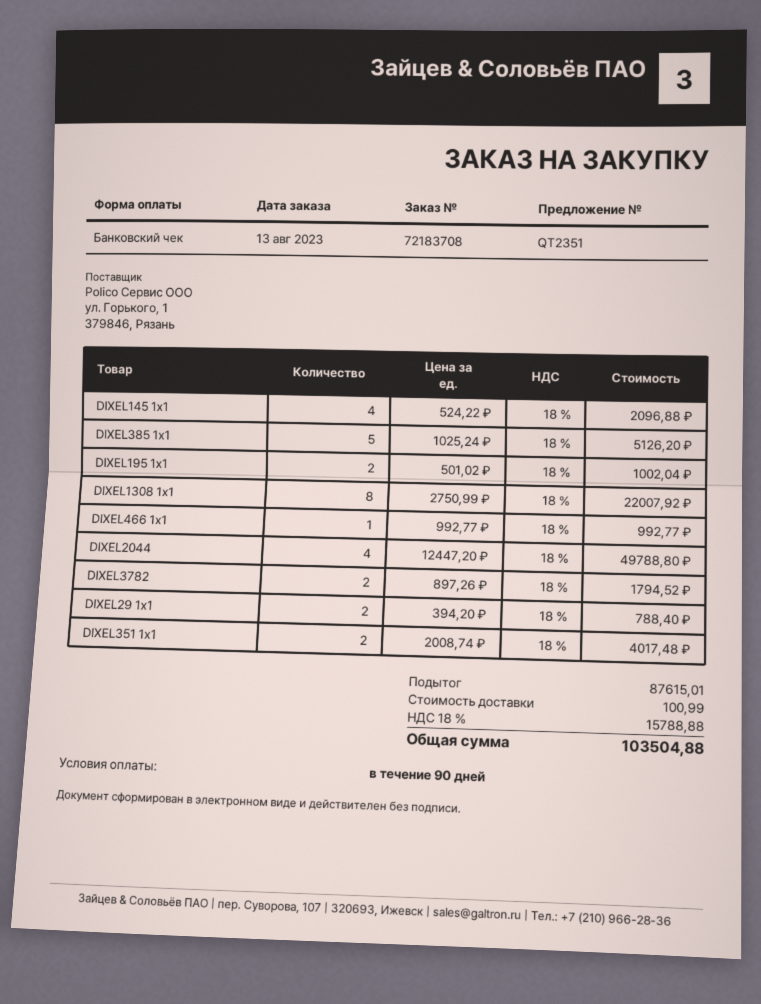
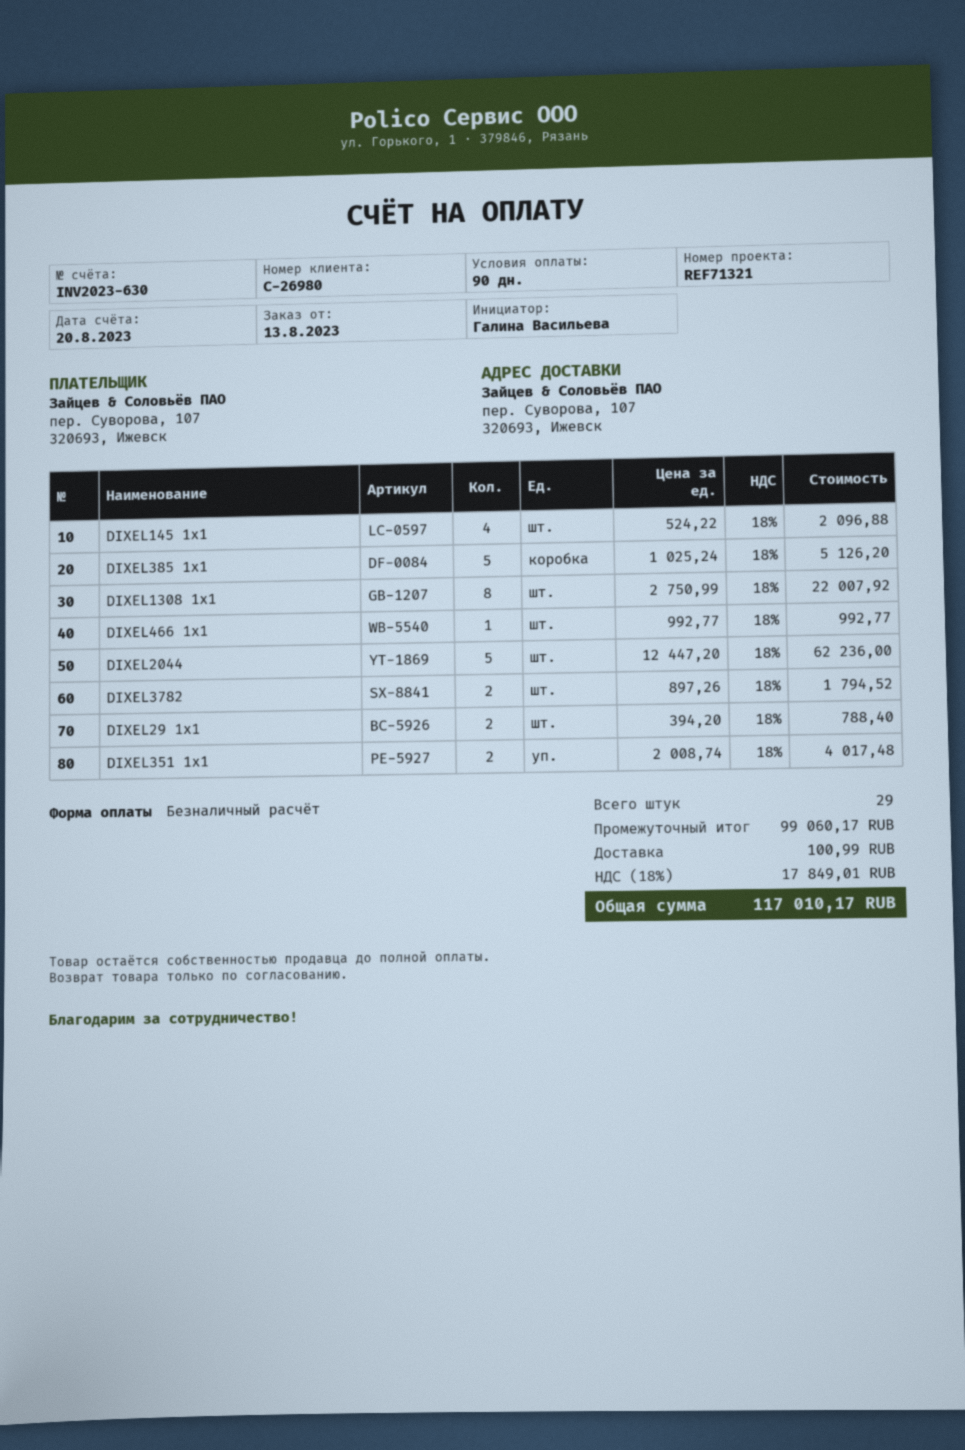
payment method: cheque -> bank transfer
DIXEL195 1х1: 2 x 501.02 = 1002.04 -> none
DIXEL2044: 4 x 12447.20 = 49788.80 -> 5 x 12447.20 = 62236.00
subtotal: 87615.01 -> 99060.17
tax: 18% = 15788.88 -> 18% = 17849.01
total: 103504.88 -> 117010.17

